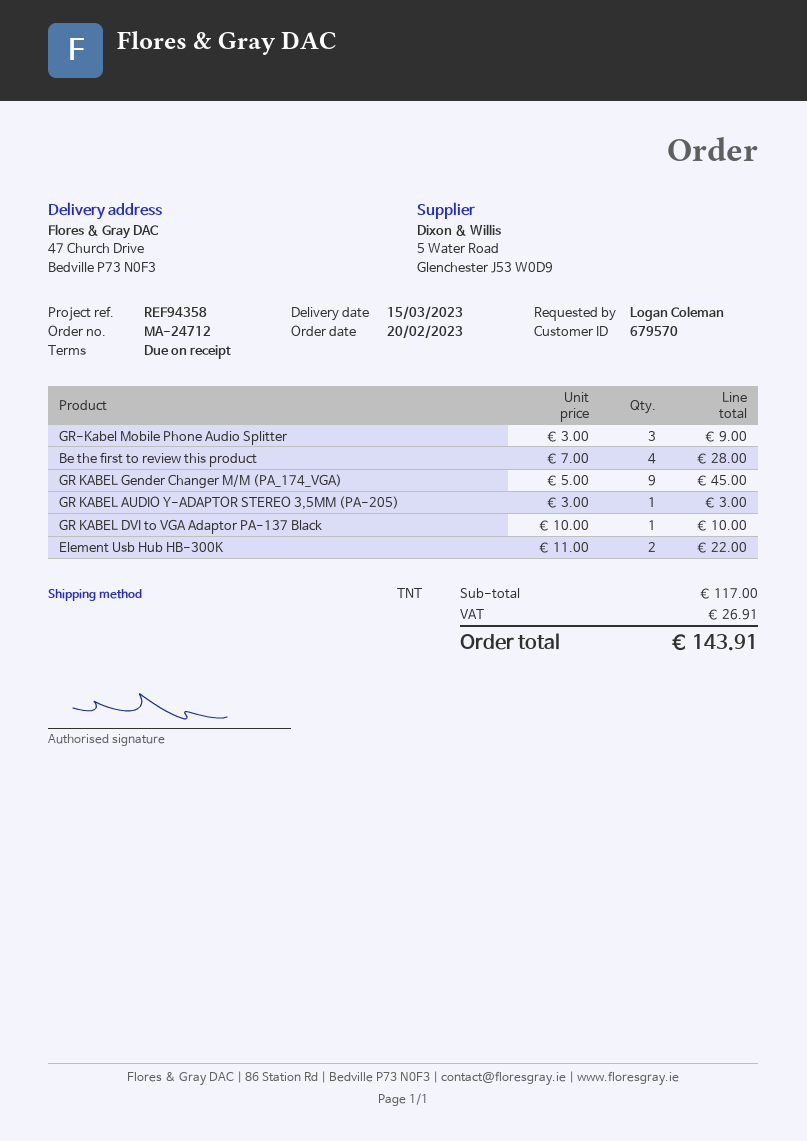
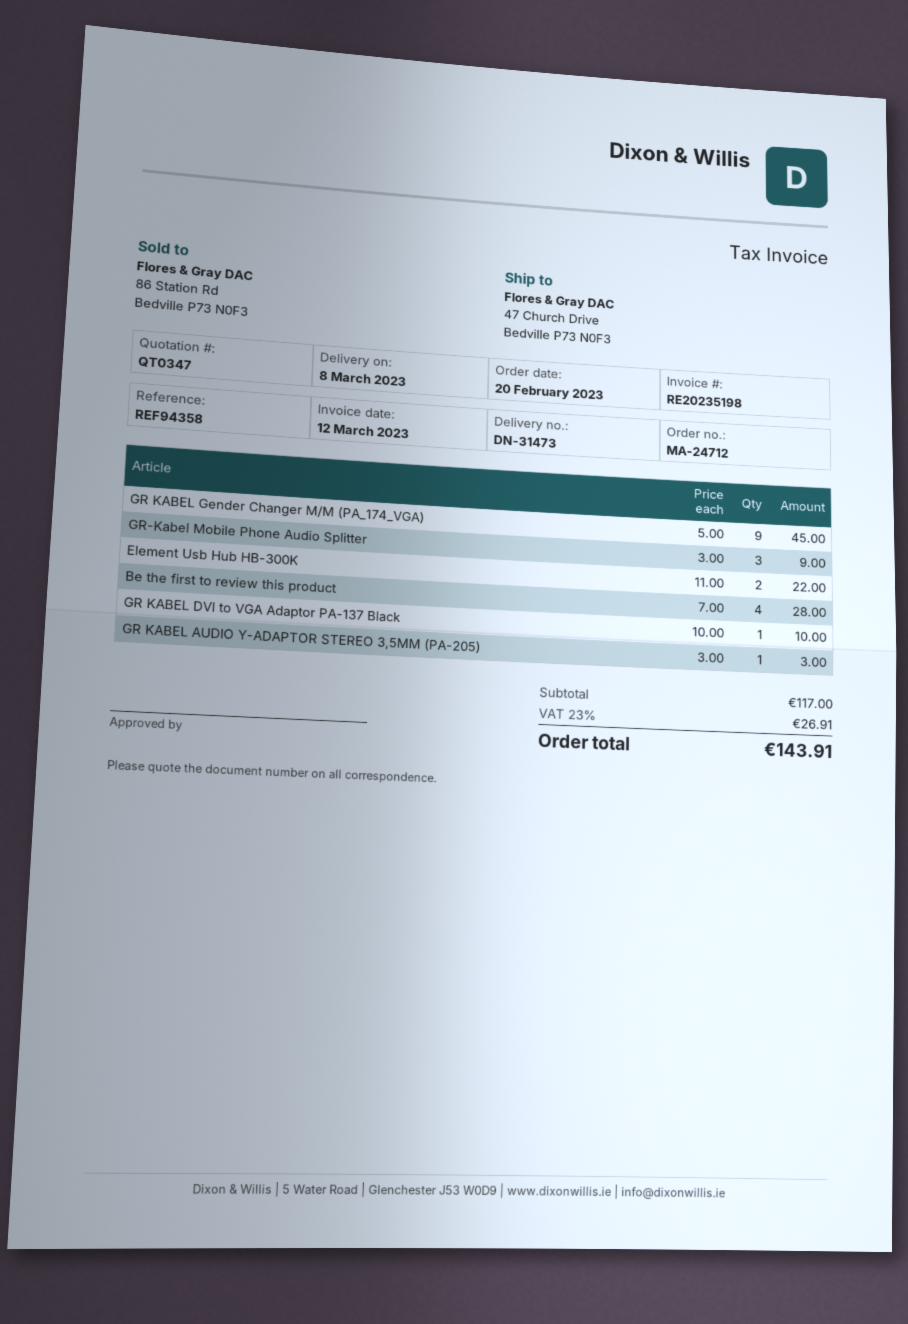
delivery date: 2023-03-15 -> 2023-03-08

